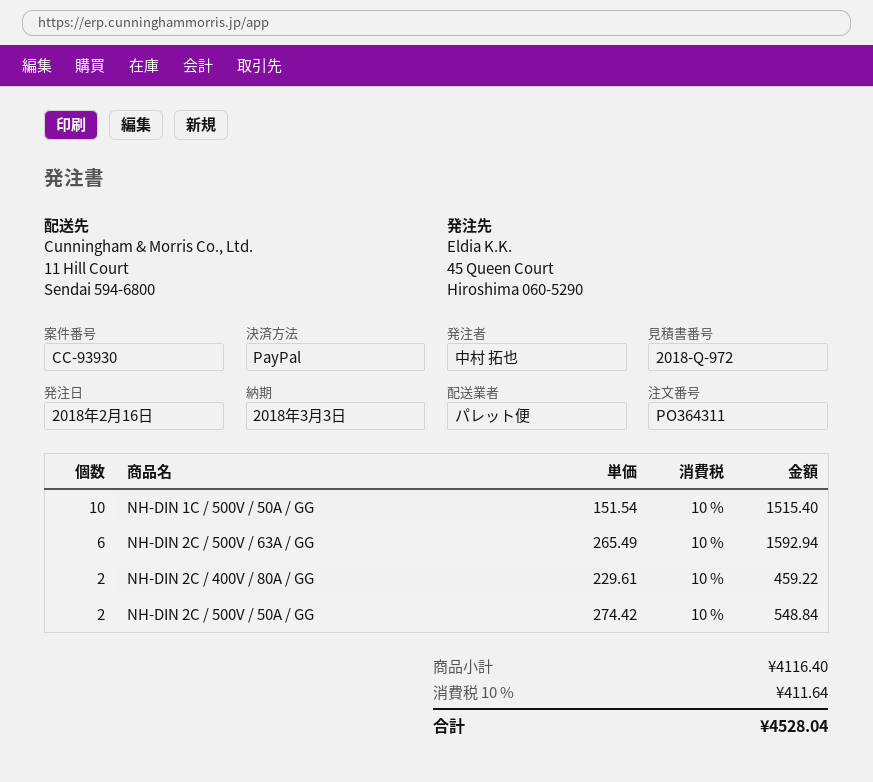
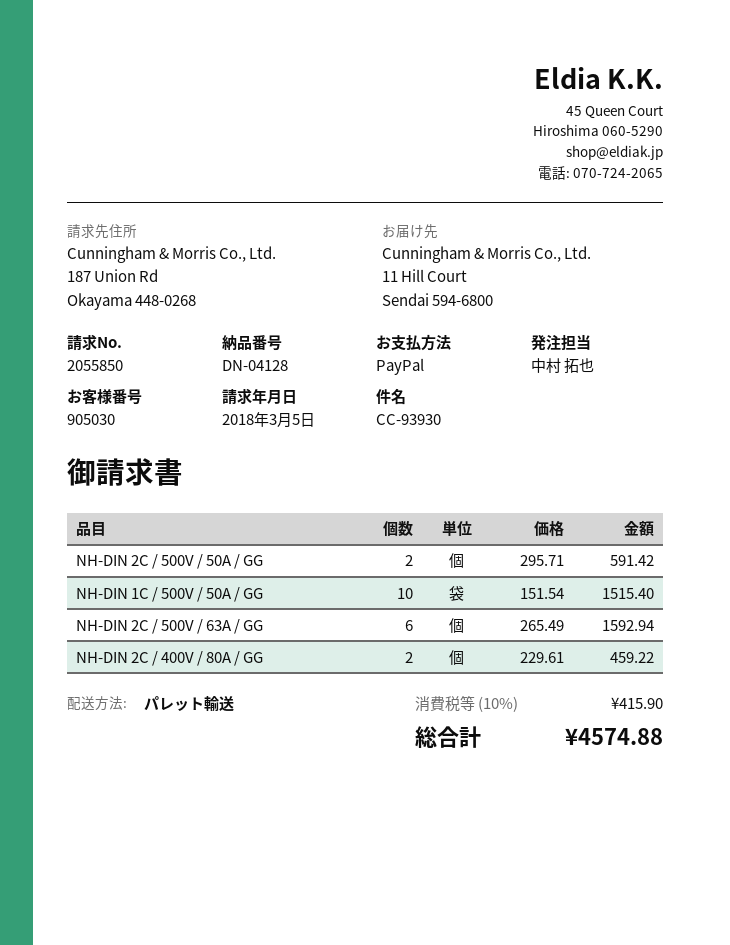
NH-DIN 2C / 500V / 50A / GG: 2 x 274.42 = 548.84 -> 2 x 295.71 = 591.42
tax: 10% = 411.64 -> 10% = 415.90
total: 4528.04 -> 4574.88

